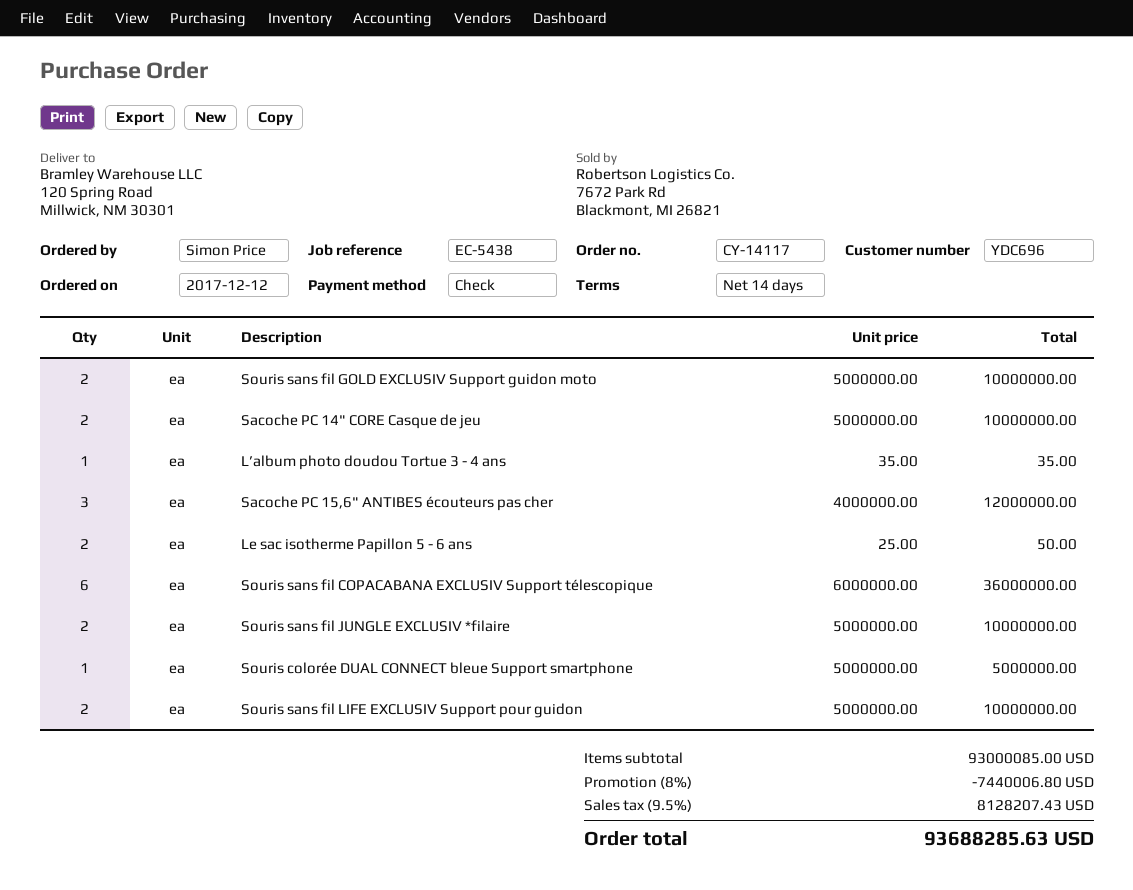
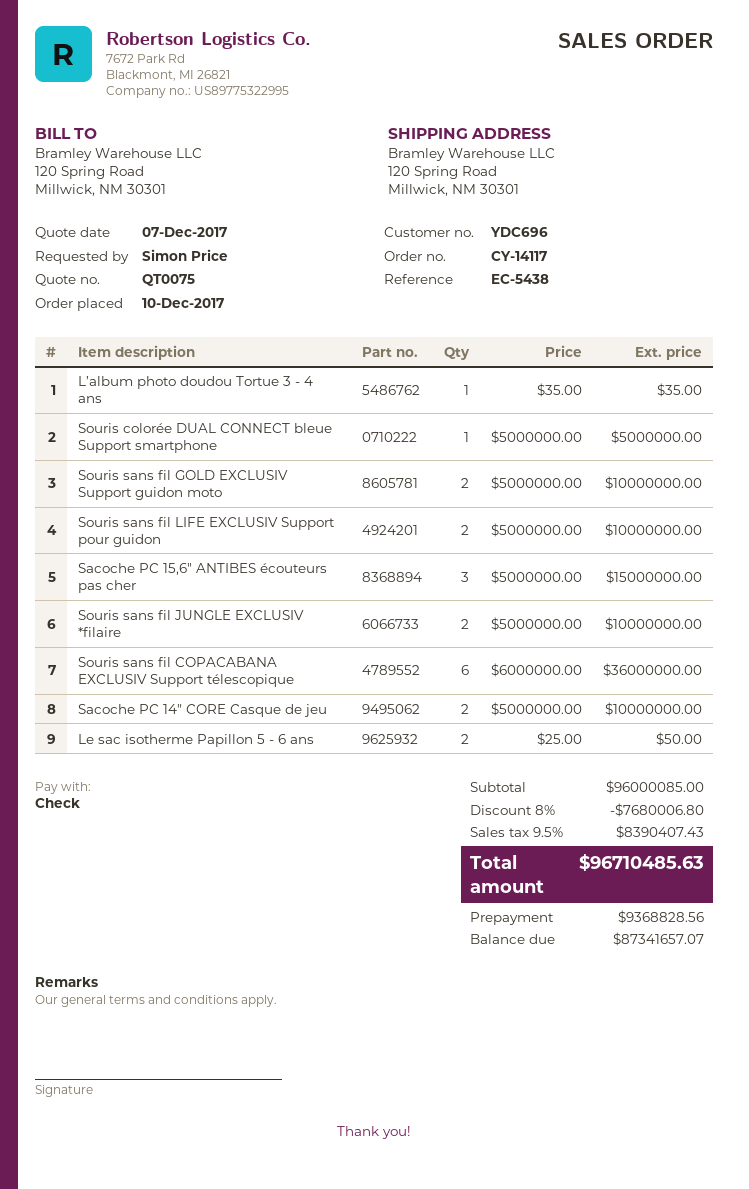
order date: 2017-12-12 -> 2017-12-10
Sacoche PC 15,6" ANTIBES écouteurs pas cher: 3 x 4000000.00 = 12000000.00 -> 3 x 5000000.00 = 15000000.00
subtotal: 93000085.00 -> 96000085.00
discount: 8% = 7440006.80 -> 8% = 7680006.80
tax: 9.5% = 8128207.43 -> 9.5% = 8390407.43
total: 93688285.63 -> 96710485.63

